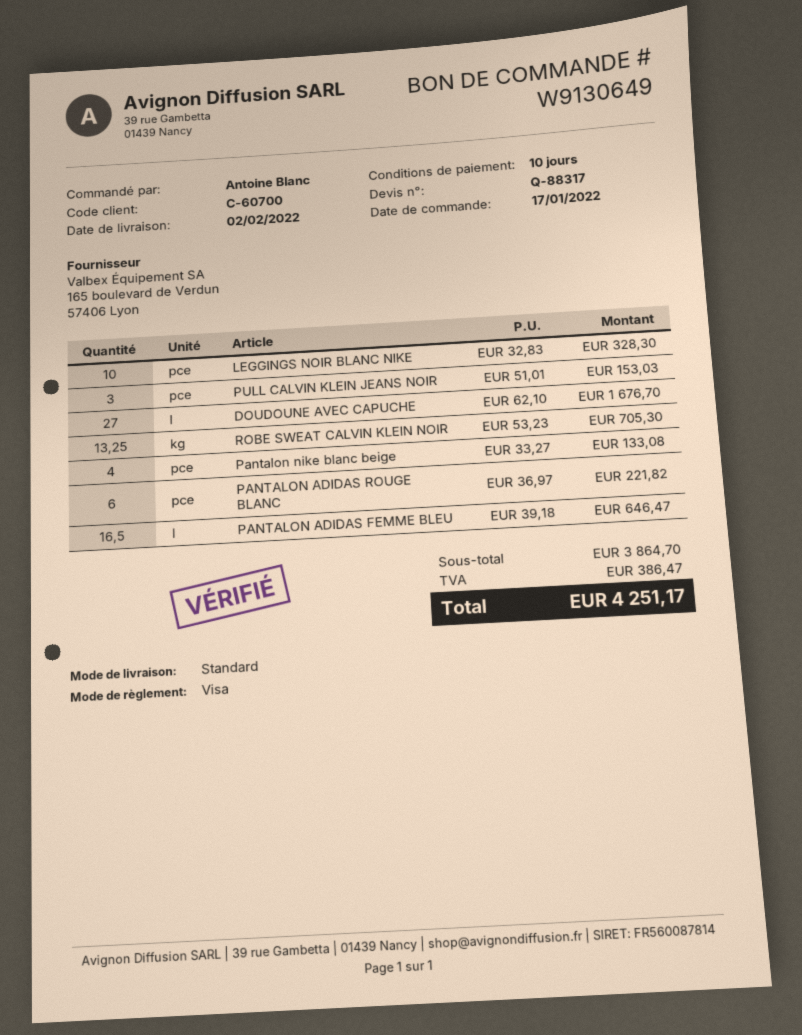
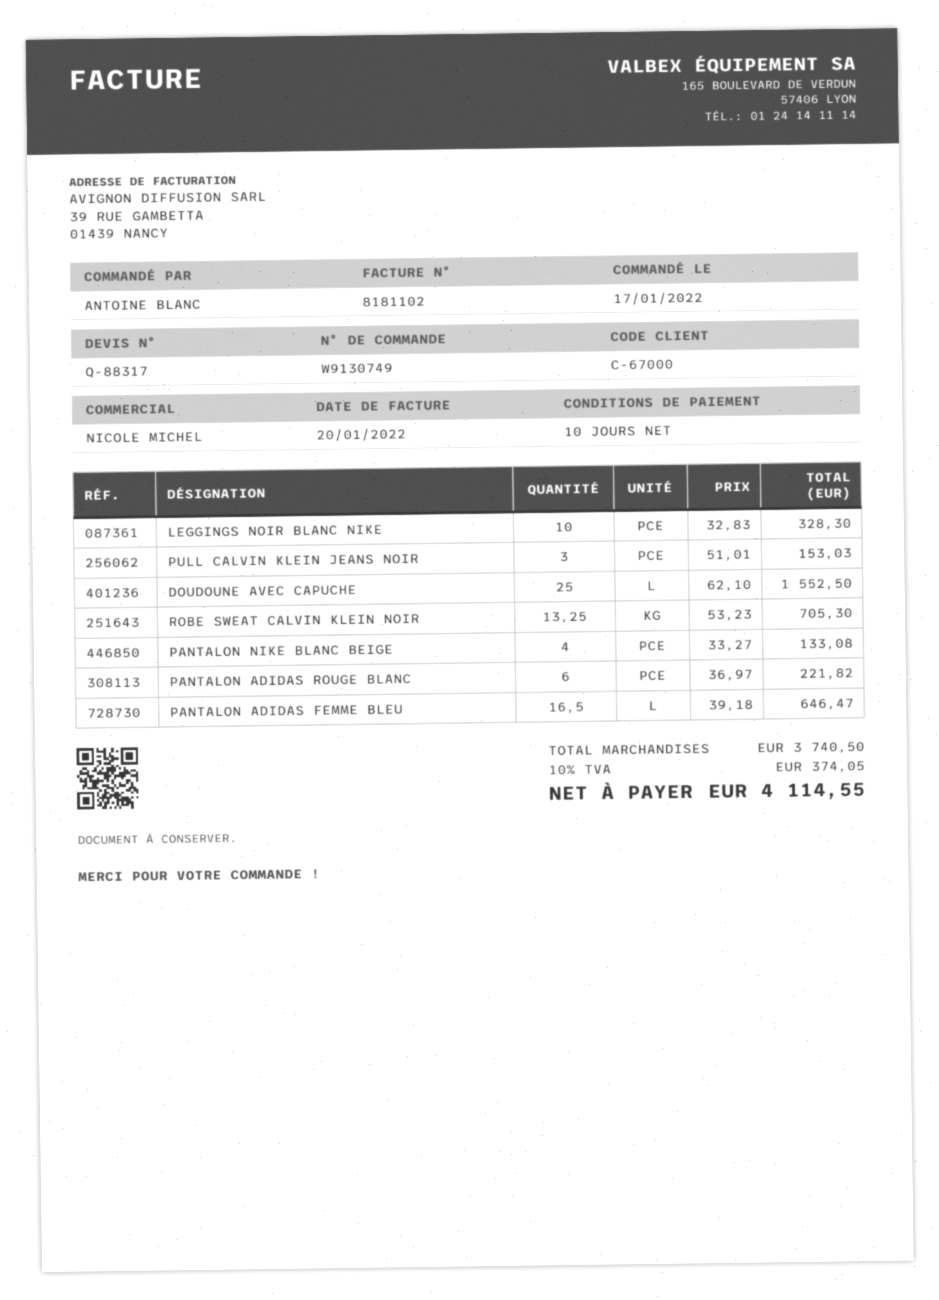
order number: W9130649 -> W9130749
customer number: C-60700 -> C-67000
DOUDOUNE AVEC CAPUCHE: 27 x 62.10 = 1676.70 -> 25 x 62.10 = 1552.50
subtotal: 3864.70 -> 3740.50
tax: 386.47 -> 374.05
total: 4251.17 -> 4114.55

